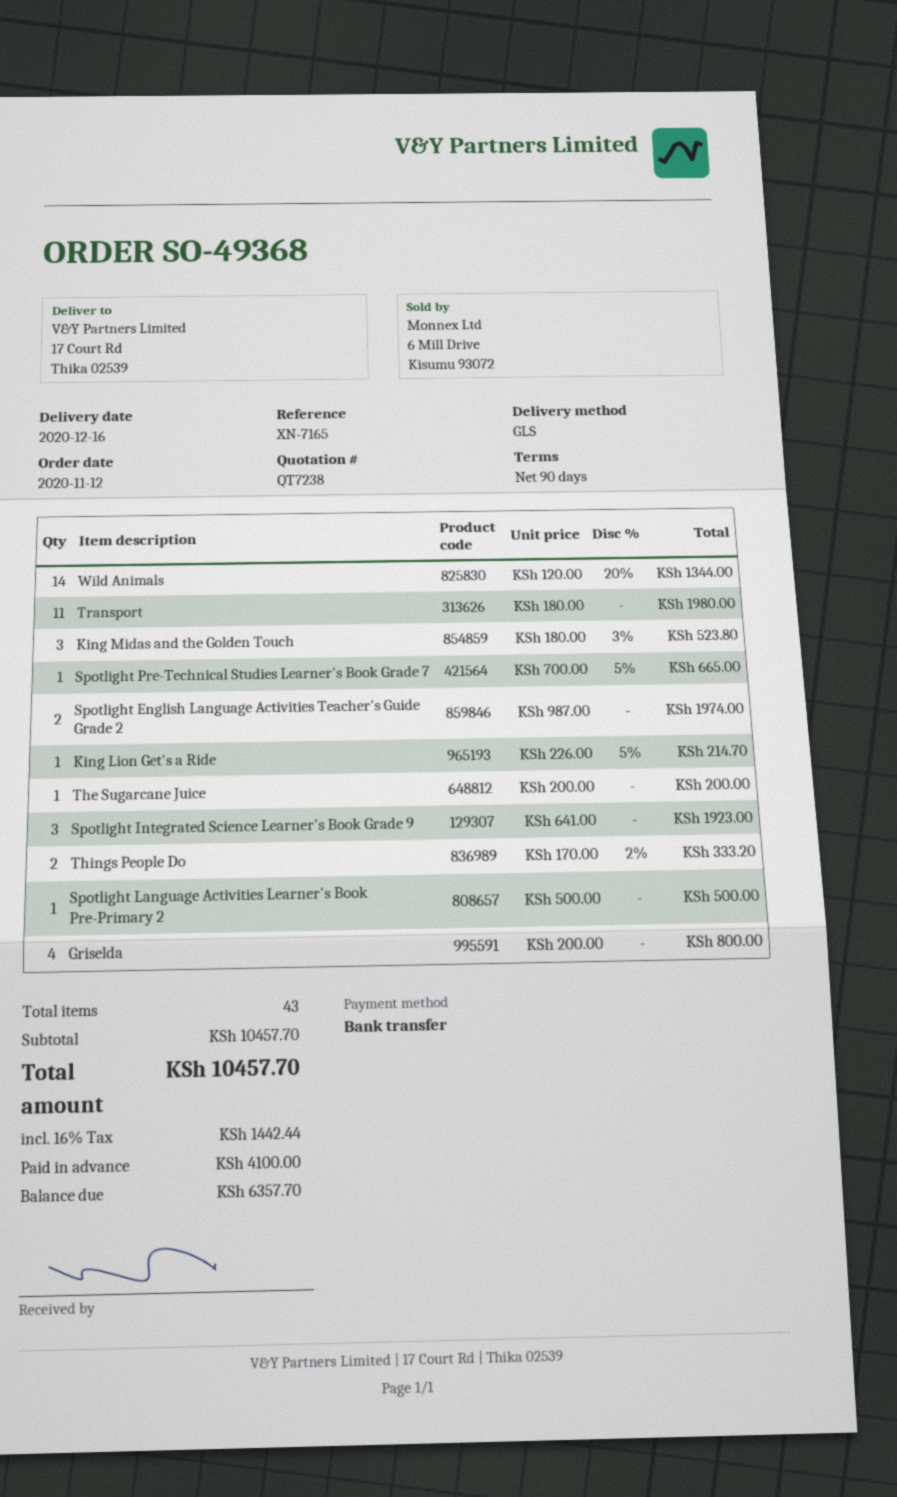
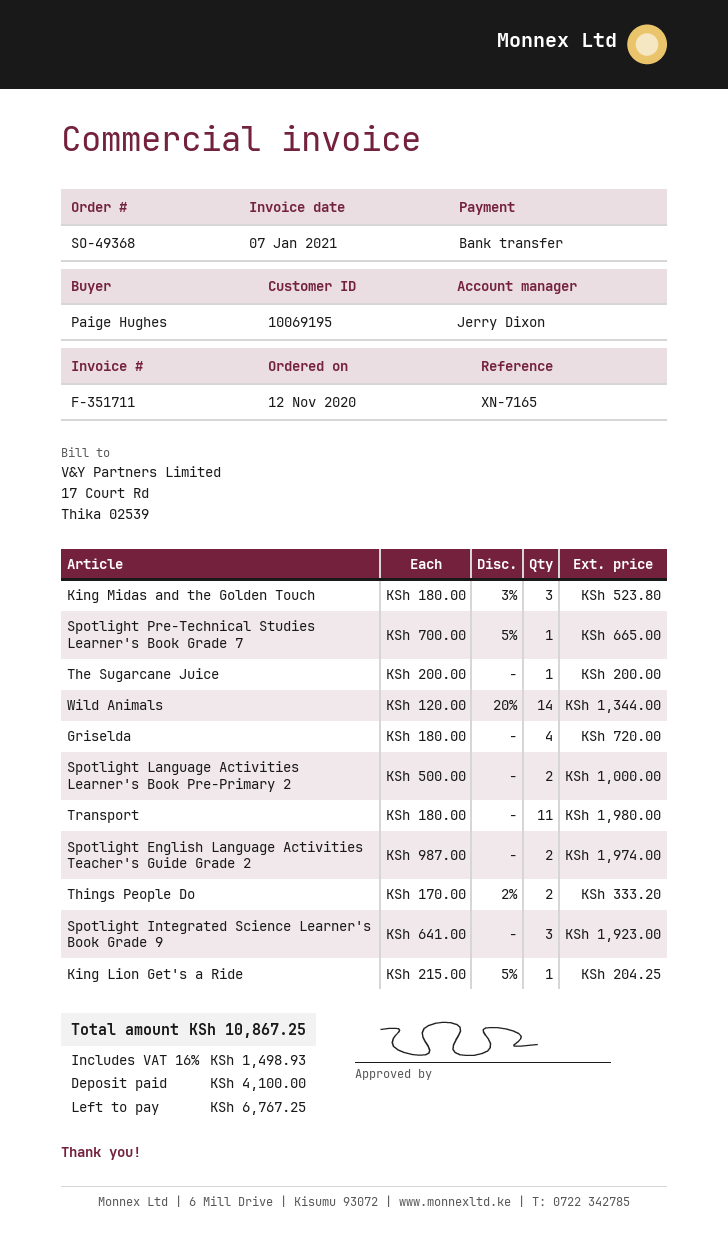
King Lion Get's a Ride: 1 x 226.00 - 5% = 214.70 -> 1 x 215.00 - 5% = 204.25
Spotlight Language Activities Learner's Book Pre-Primary 2: 1 x 500.00 = 500.00 -> 2 x 500.00 = 1000.00
Griselda: 4 x 200.00 = 800.00 -> 4 x 180.00 = 720.00
tax: 16% = 1442.44 -> 16% = 1498.93
total: 10457.70 -> 10867.25
balance: 6357.70 -> 6767.25

